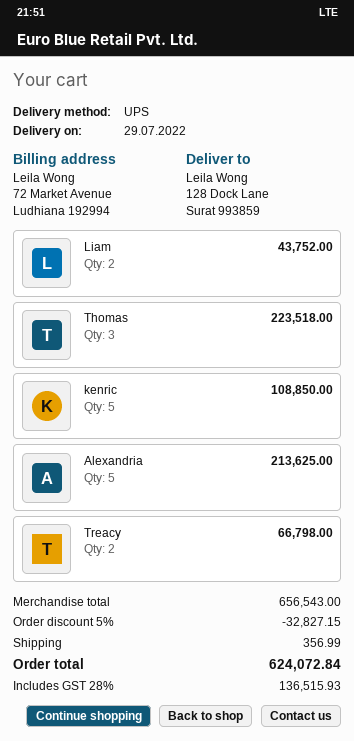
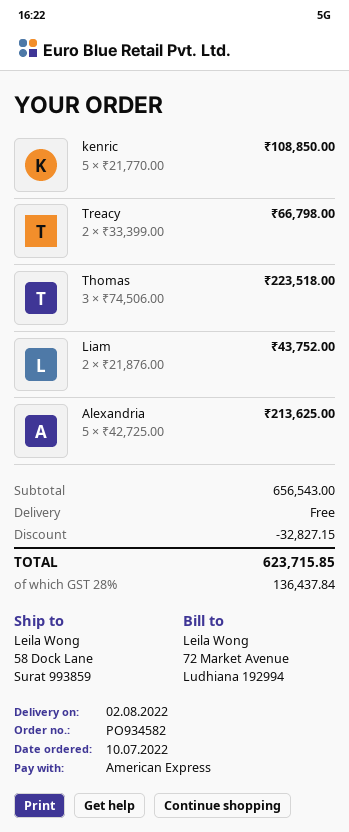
delivery date: 2022-07-29 -> 2022-08-02
ship to: 128 Dock Lane, Surat 993859 -> 58 Dock Lane, Surat 993859
shipping: 356.99 -> 0.00
tax: 28% = 136515.93 -> 28% = 136437.84
total: 624072.84 -> 623715.85

